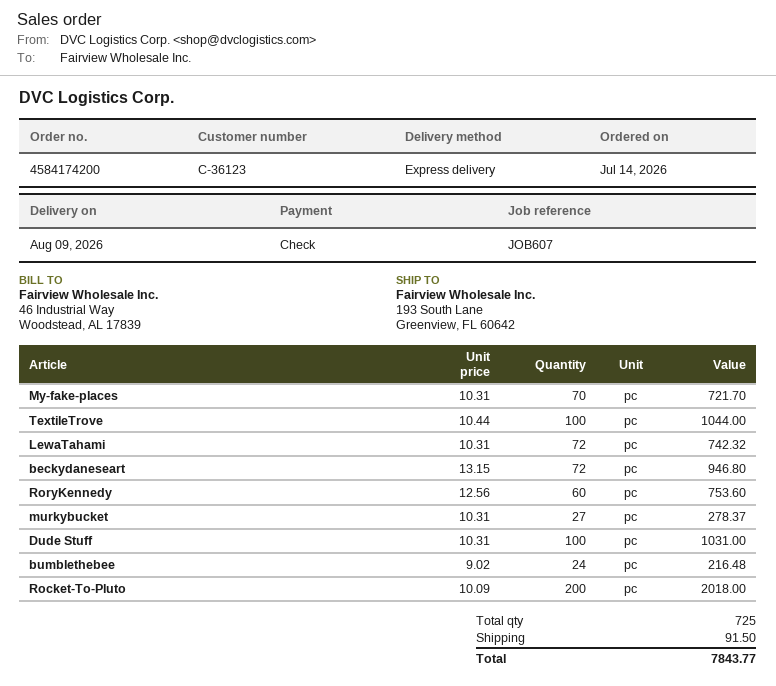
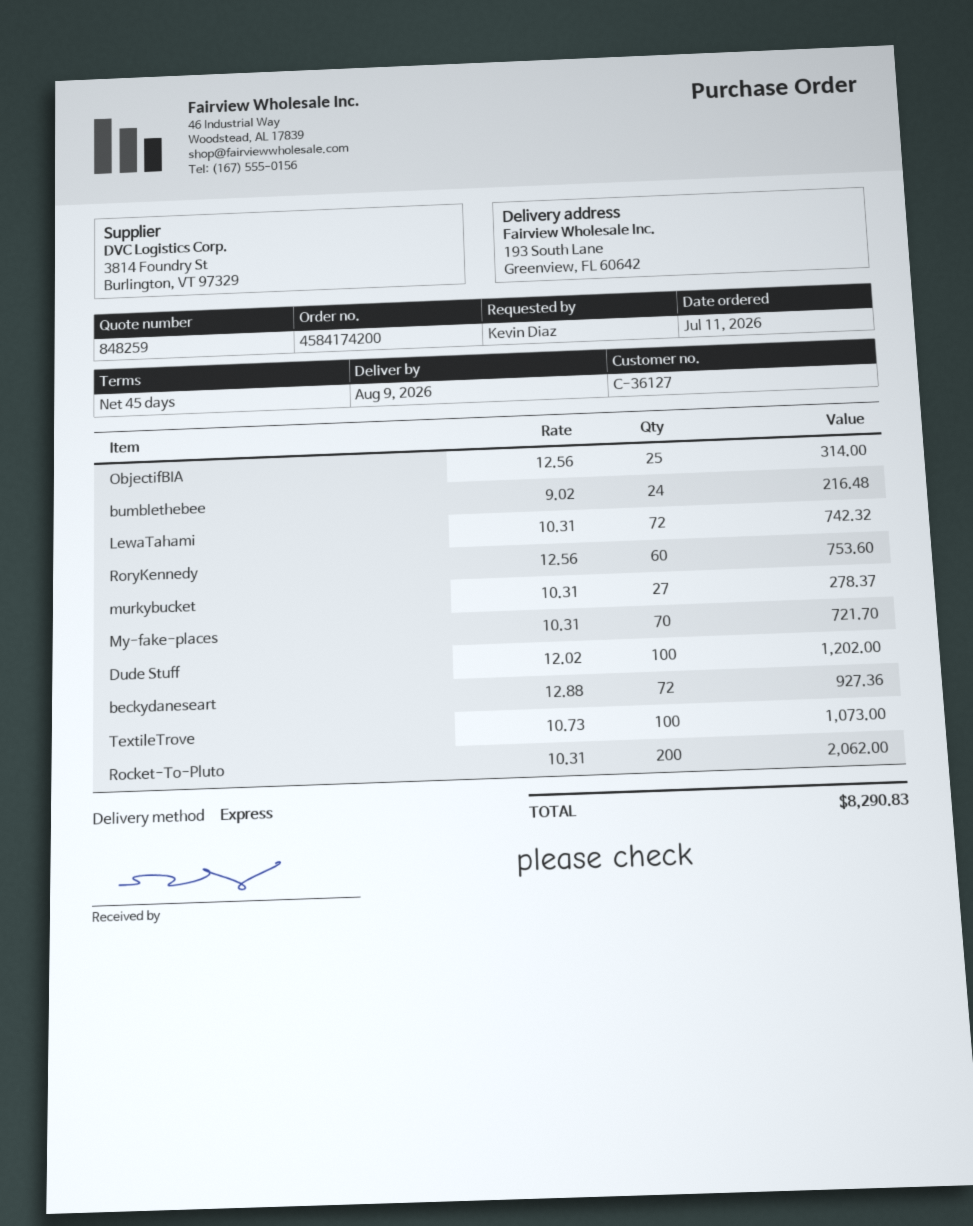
order date: 2026-07-14 -> 2026-07-11
customer number: C-36123 -> C-36127
TextileTrove: 100 x 10.44 = 1044.00 -> 100 x 10.73 = 1073.00
beckydaneseart: 72 x 13.15 = 946.80 -> 72 x 12.88 = 927.36
Dude Stuff: 100 x 10.31 = 1031.00 -> 100 x 12.02 = 1202.00
Rocket-To-Pluto: 200 x 10.09 = 2018.00 -> 200 x 10.31 = 2062.00
ObjectifBIA: none -> 25 x 12.56 = 314.00
shipping: 91.50 -> none
total: 7843.77 -> 8290.83

